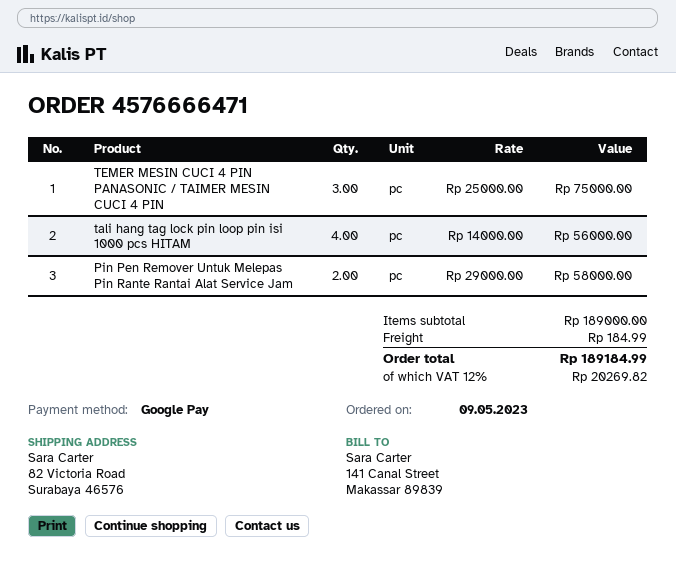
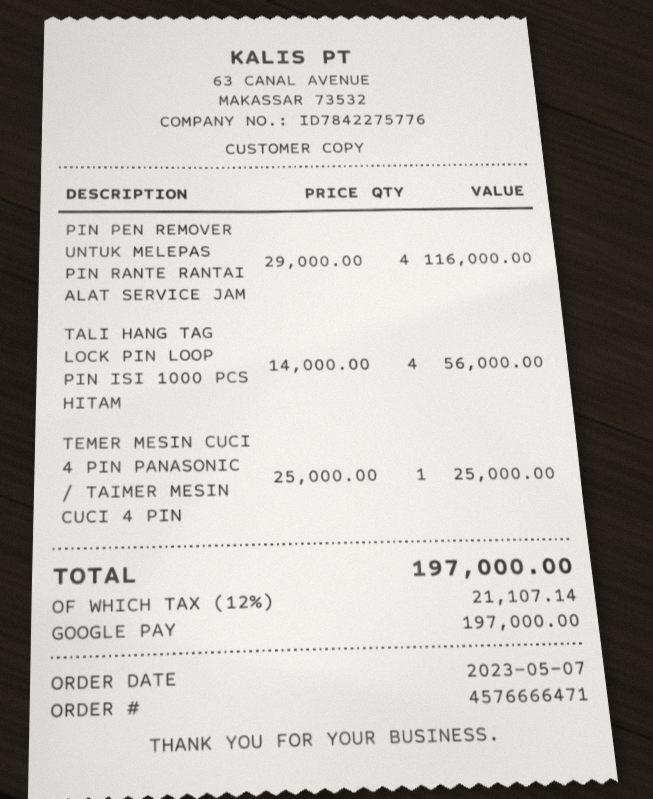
order date: 2023-05-09 -> 2023-05-07
TEMER MESIN CUCI 4 PIN PANASONIC / TAIMER MESIN CUCI 4 PIN: 3 x 25000.00 = 75000.00 -> 1 x 25000.00 = 25000.00
Pin Pen Remover Untuk Melepas Pin Rante Rantai Alat Service Jam: 2 x 29000.00 = 58000.00 -> 4 x 29000.00 = 116000.00
shipping: 184.99 -> none
tax: 12% = 20269.82 -> 12% = 21107.14
total: 189184.99 -> 197000.00

